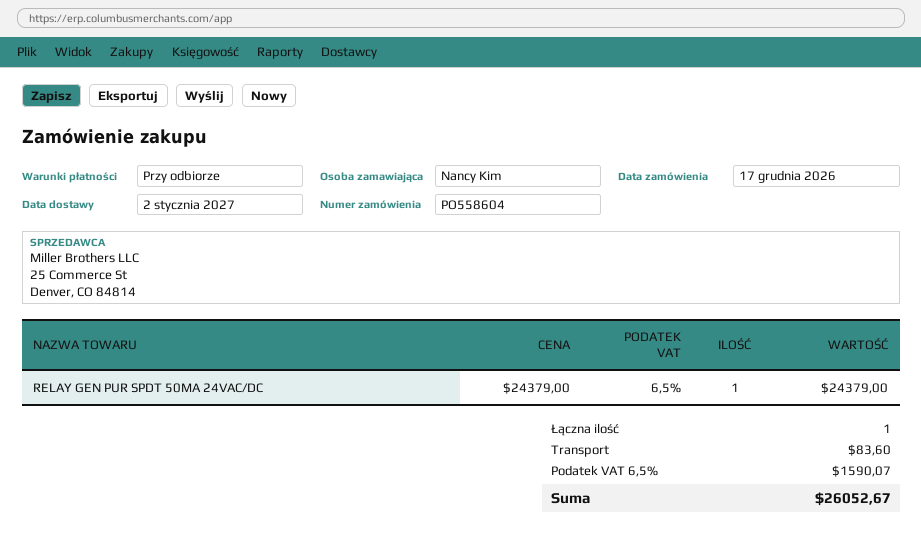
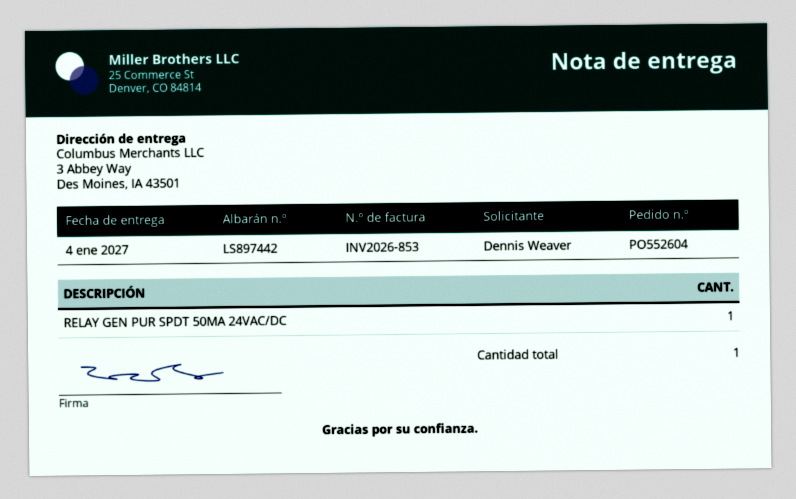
order number: PO558604 -> PO552604
delivery date: 2027-01-02 -> 2027-01-04
ordered by: Nancy Kim -> Dennis Weaver

